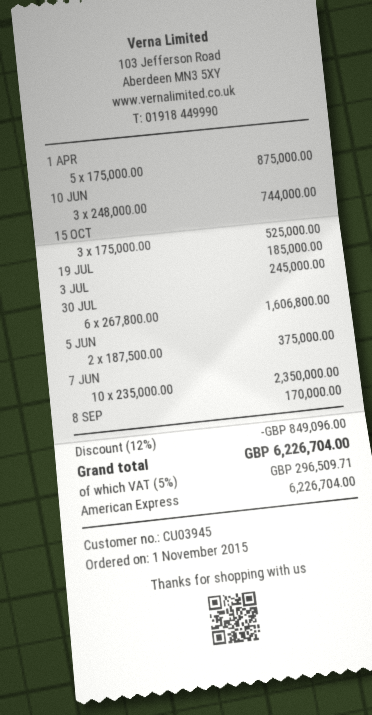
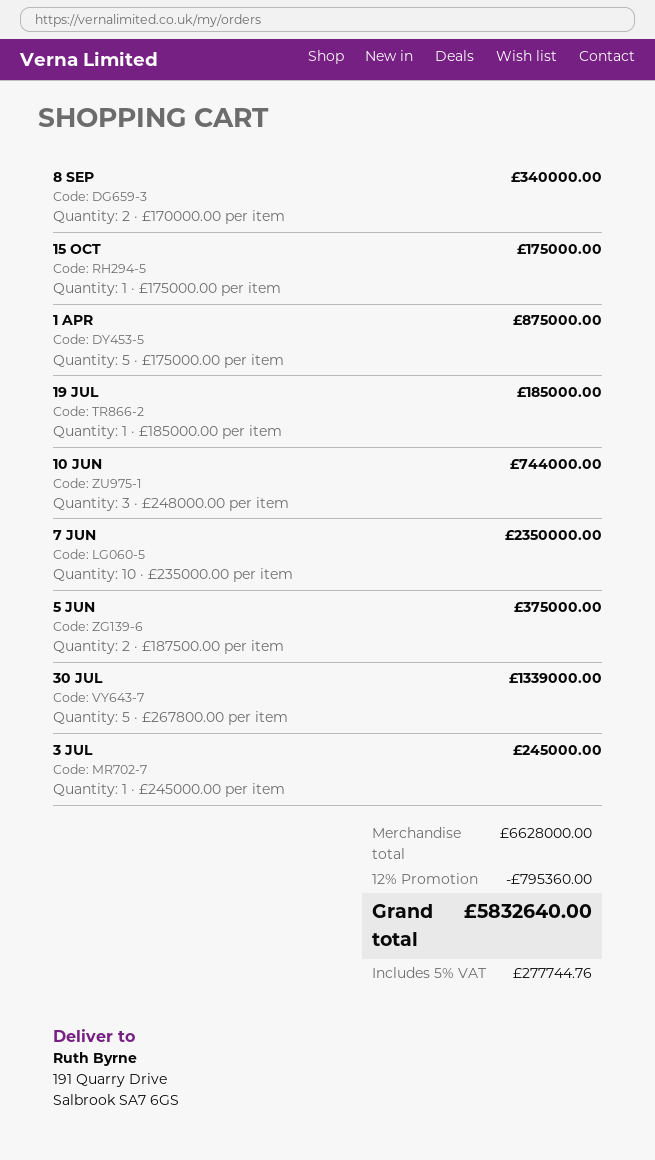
15 OCT: 3 x 175000.00 = 525000.00 -> 1 x 175000.00 = 175000.00
30 JUL: 6 x 267800.00 = 1606800.00 -> 5 x 267800.00 = 1339000.00
8 SEP: 1 x 170000.00 = 170000.00 -> 2 x 170000.00 = 340000.00
discount: 12% = 849096.00 -> 12% = 795360.00
tax: 5% = 296509.71 -> 5% = 277744.76
total: 6226704.00 -> 5832640.00

